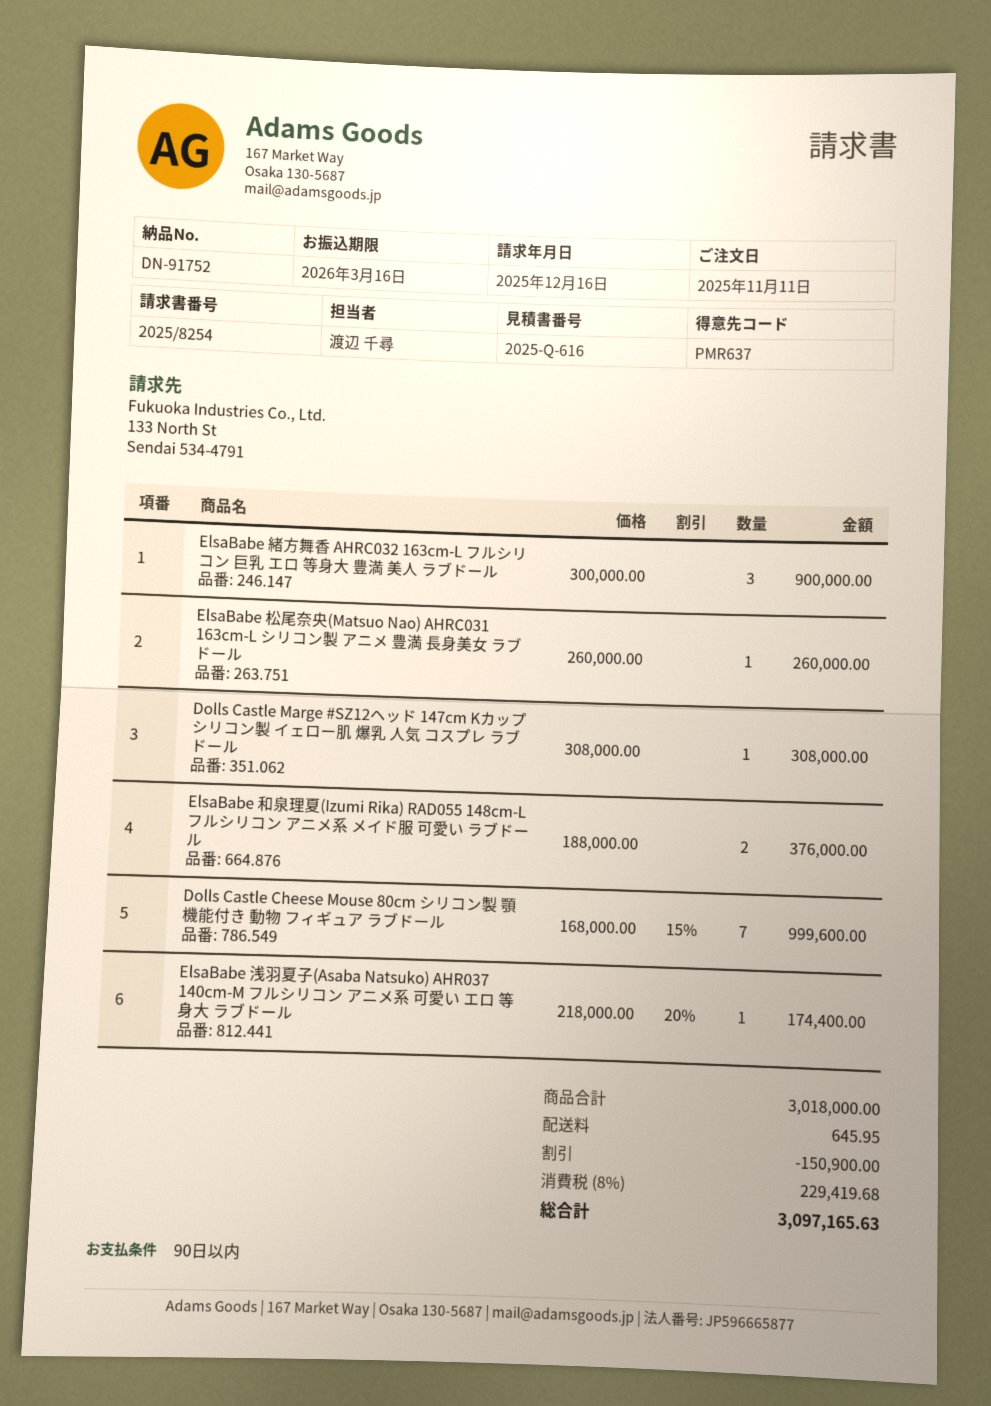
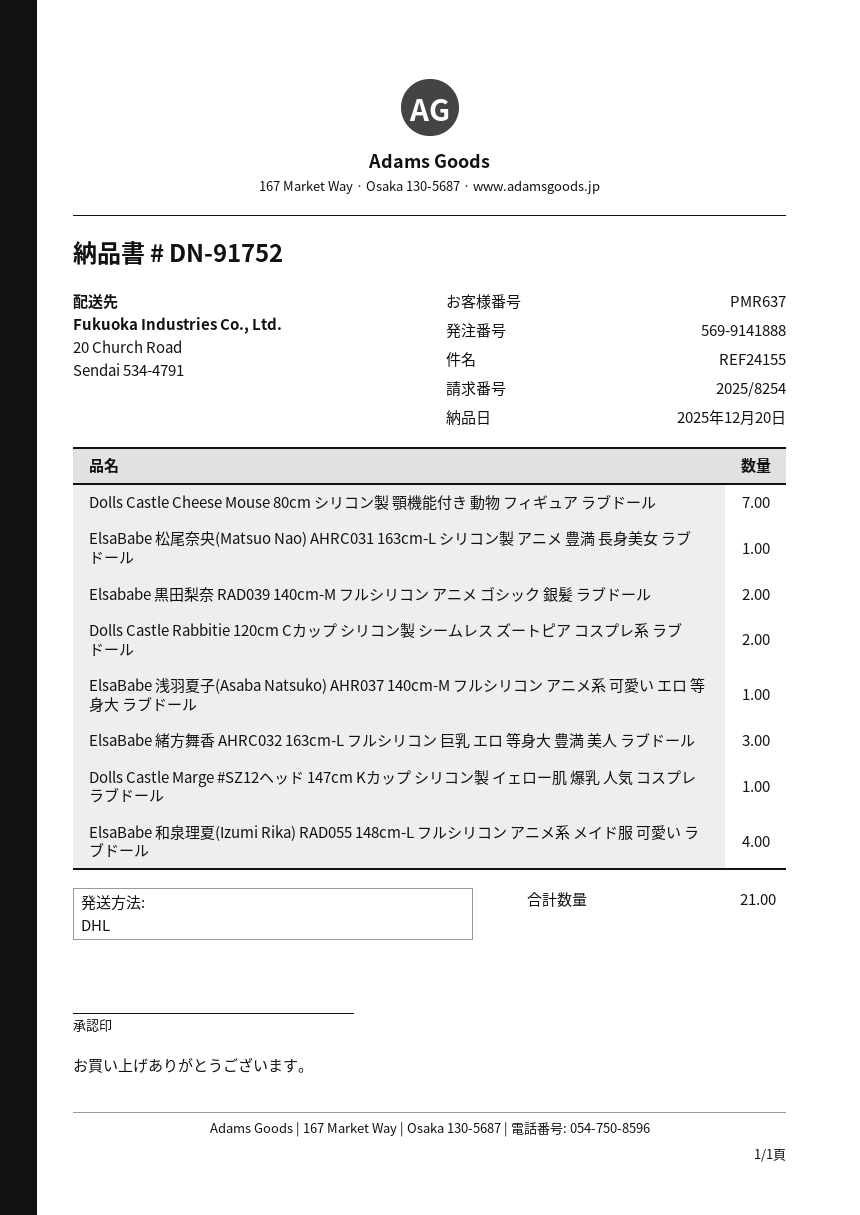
ElsaBabe 和泉理夏(Izumi Rika) RAD055 148cm-L フルシリコン アニメ系 メイド服 可愛い ラブドール: 2 -> 4
Elsababe 黒田梨奈 RAD039 140cm-M フルシリコン アニメ ゴシック 銀髪 ラブドール: none -> 2
Dolls Castle Rabbitie 120cm Cカップ シリコン製 シームレス ズートピア コスプレ系 ラブドール: none -> 2

